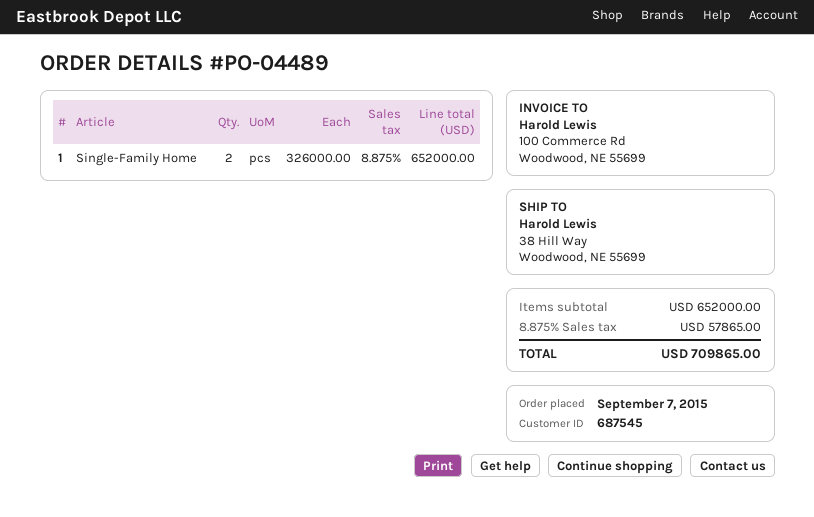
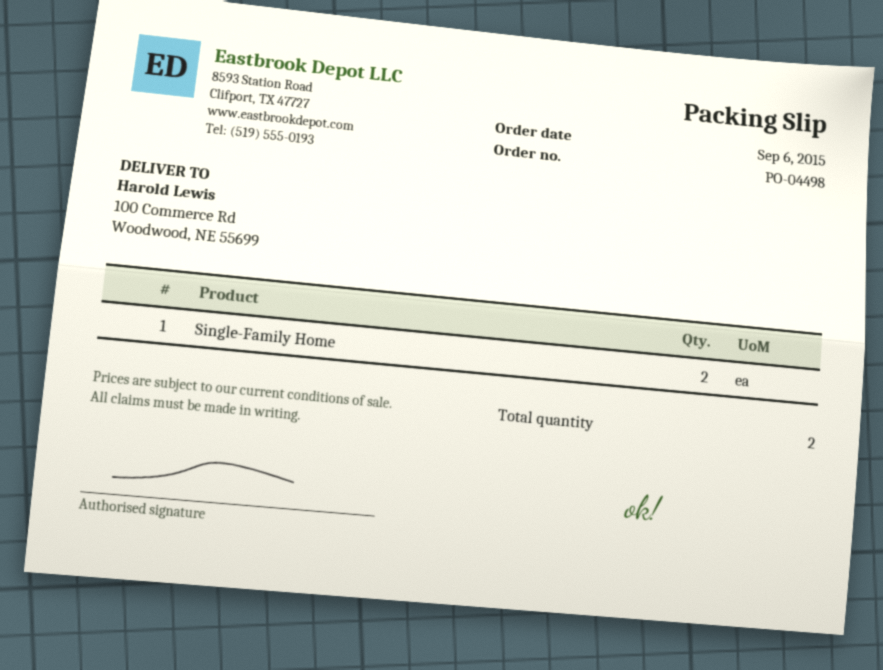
order number: PO-04489 -> PO-04498
order date: 2015-09-07 -> 2015-09-06
ship to: 38 Hill Way, Woodwood, NE 55699 -> 100 Commerce Rd, Woodwood, NE 55699

